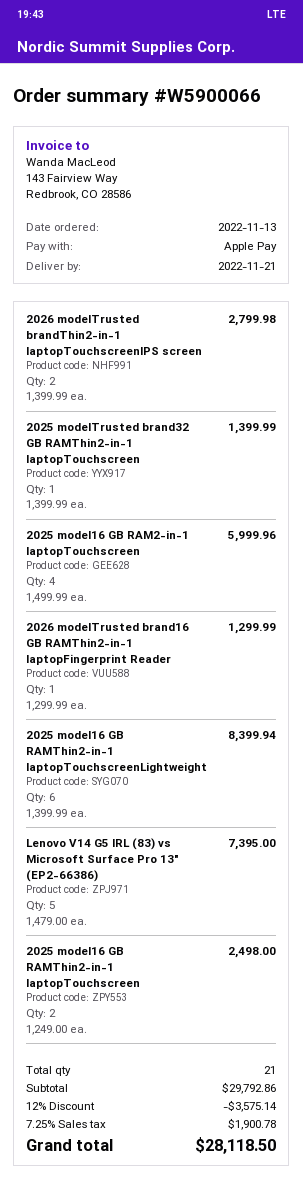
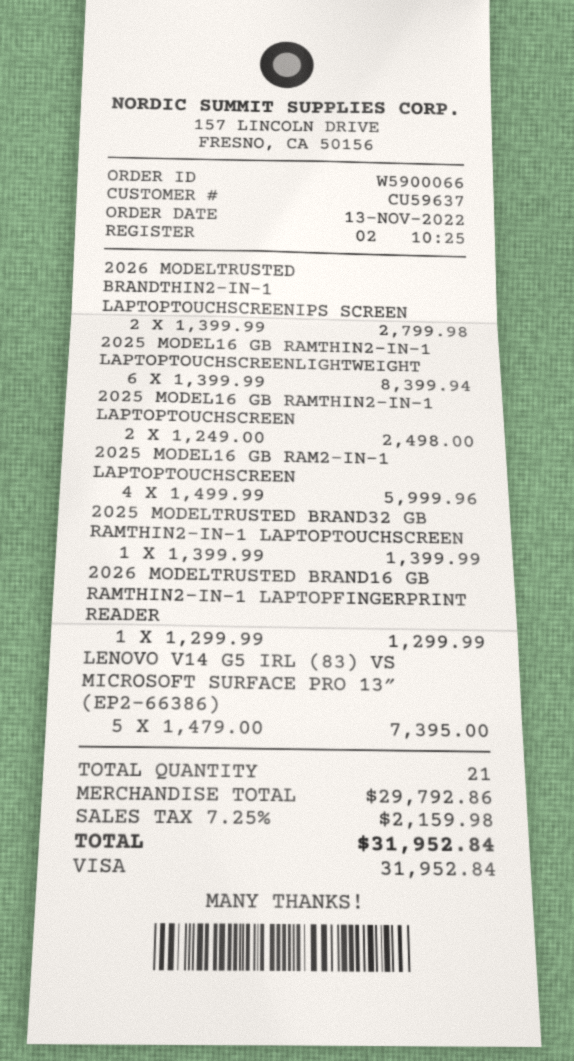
payment method: Apple Pay -> Visa
discount: 12% = 3575.14 -> none
tax: 7.25% = 1900.78 -> 7.25% = 2159.98
total: 28118.50 -> 31952.84

